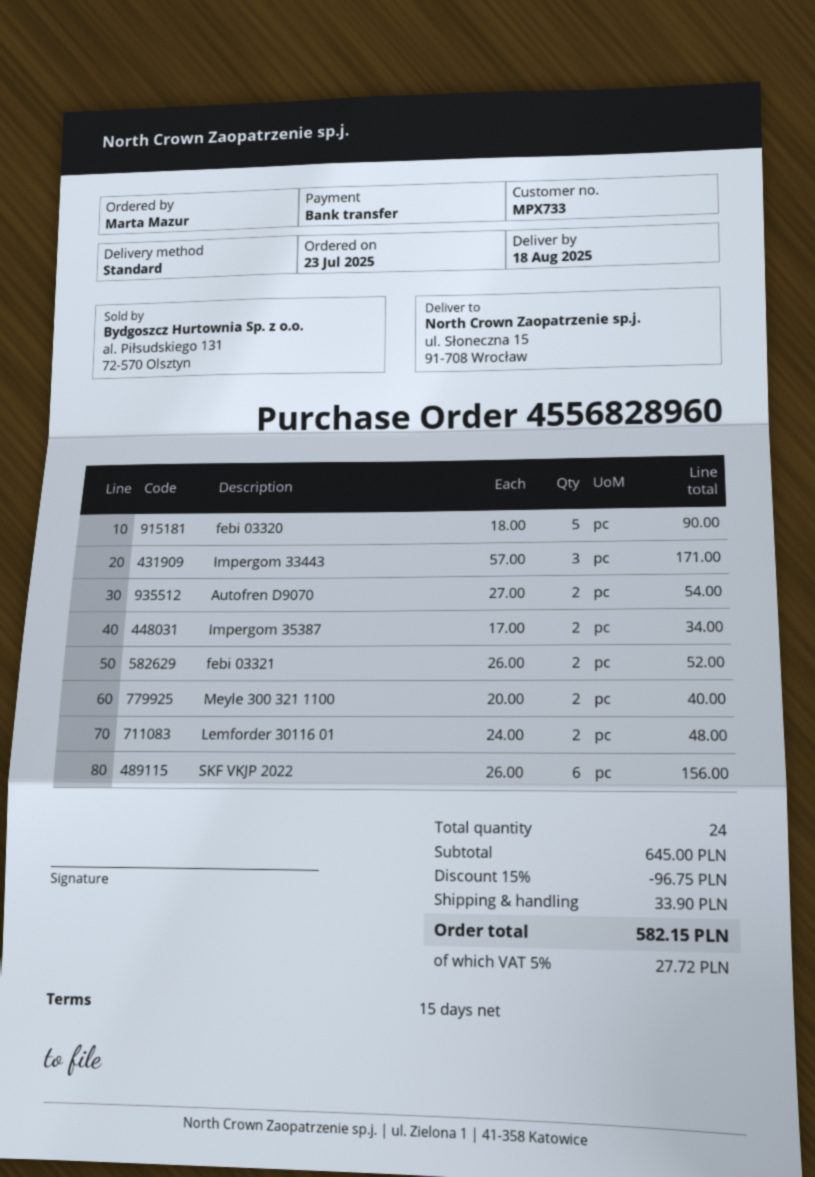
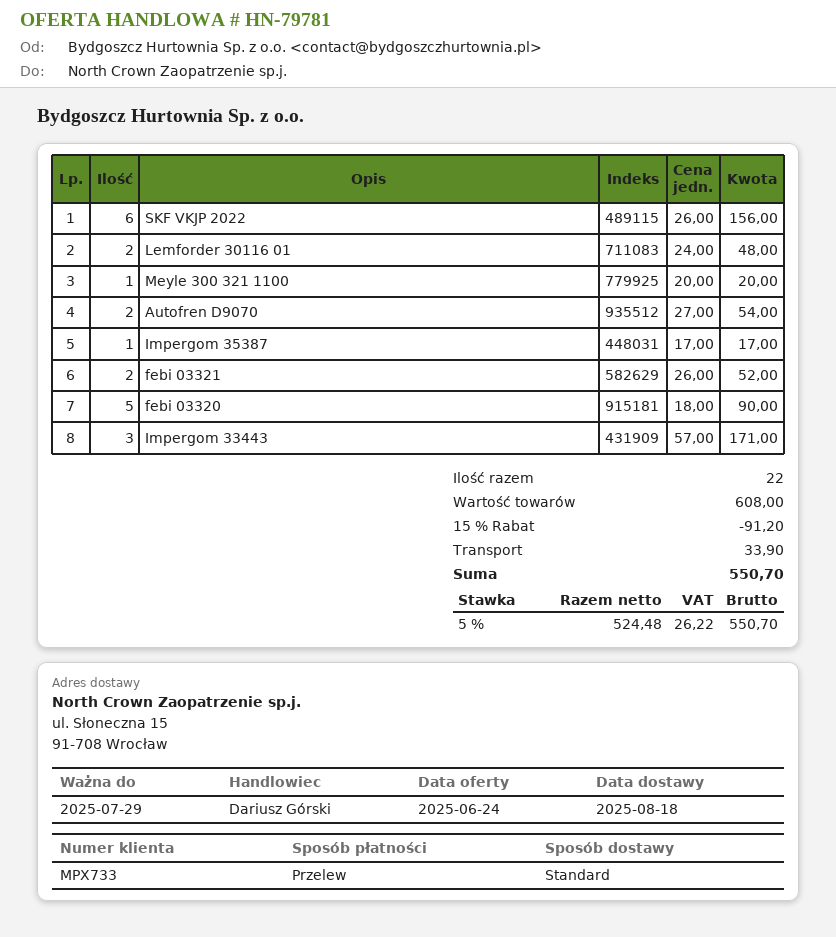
Impergom 35387: 2 x 17.00 = 34.00 -> 1 x 17.00 = 17.00
Meyle 300 321 1100: 2 x 20.00 = 40.00 -> 1 x 20.00 = 20.00
total quantity: 24 -> 22
subtotal: 645.00 -> 608.00
discount: 15% = 96.75 -> 15% = 91.20
tax: 5% = 27.72 -> 5% = 26.22
total: 582.15 -> 550.70

